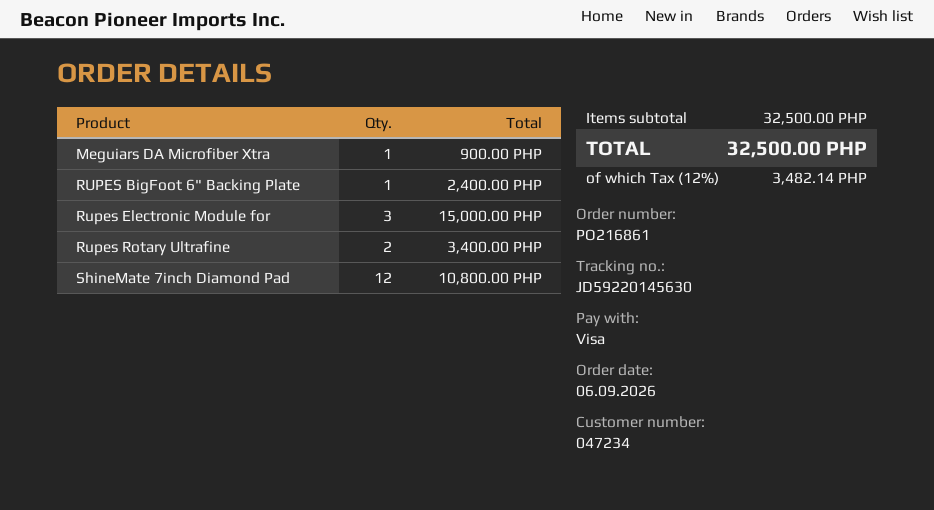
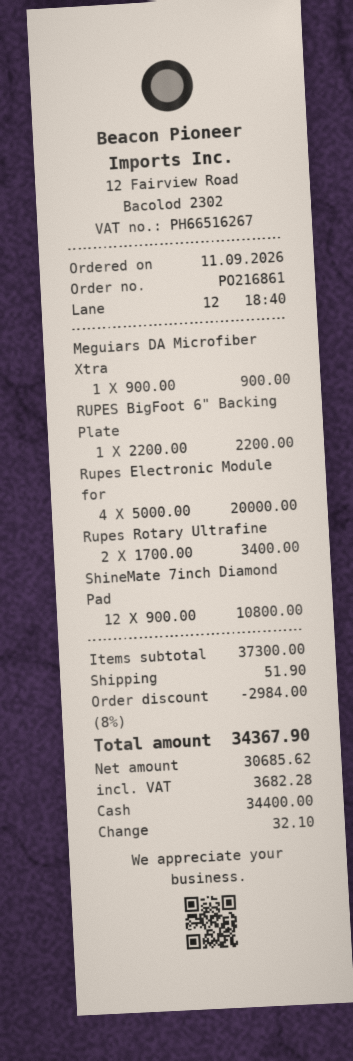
order date: 2026-09-06 -> 2026-09-11
payment method: Visa -> cash
RUPES BigFoot 6" Backing Plate: 1 for 2400.00 -> 1 for 2200.00
Rupes Electronic Module for: 3 for 15000.00 -> 4 for 20000.00
subtotal: 32500.00 -> 37300.00
discount: none -> 8% = 2984.00
shipping: none -> 51.90
tax: 3482.14 -> 3682.28
total: 32500.00 -> 34367.90

